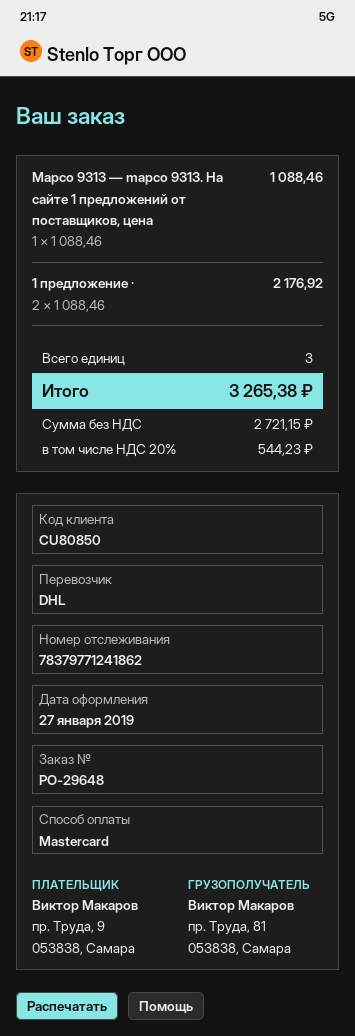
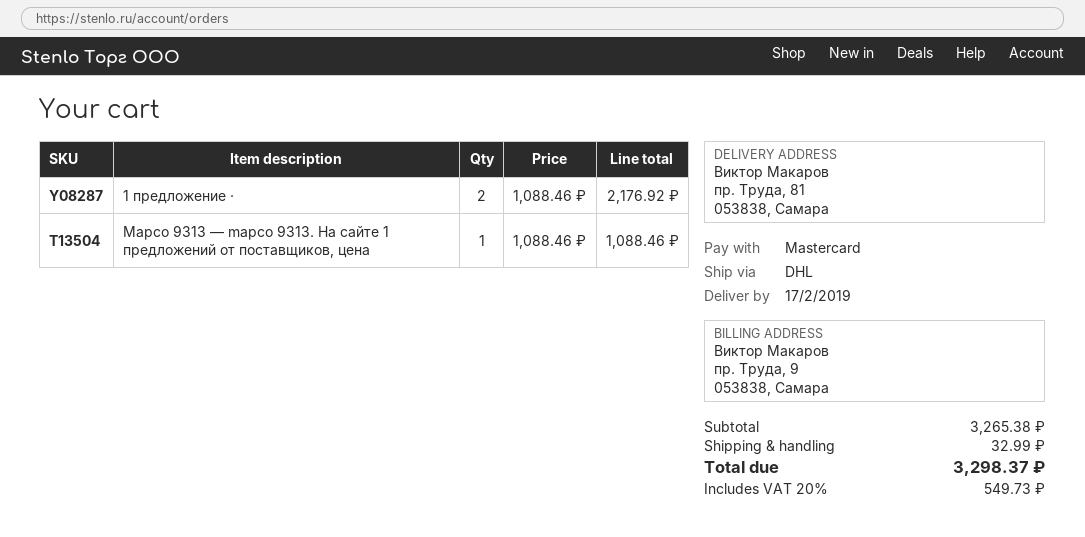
shipping: none -> 32.99
tax: 20% = 544.23 -> 20% = 549.73
total: 3265.38 -> 3298.37

